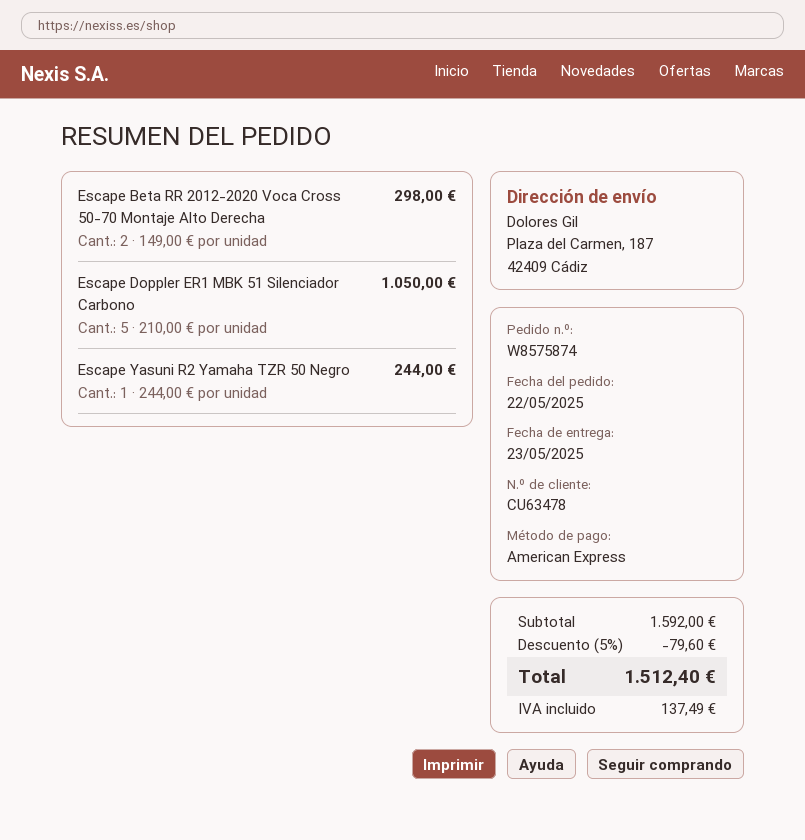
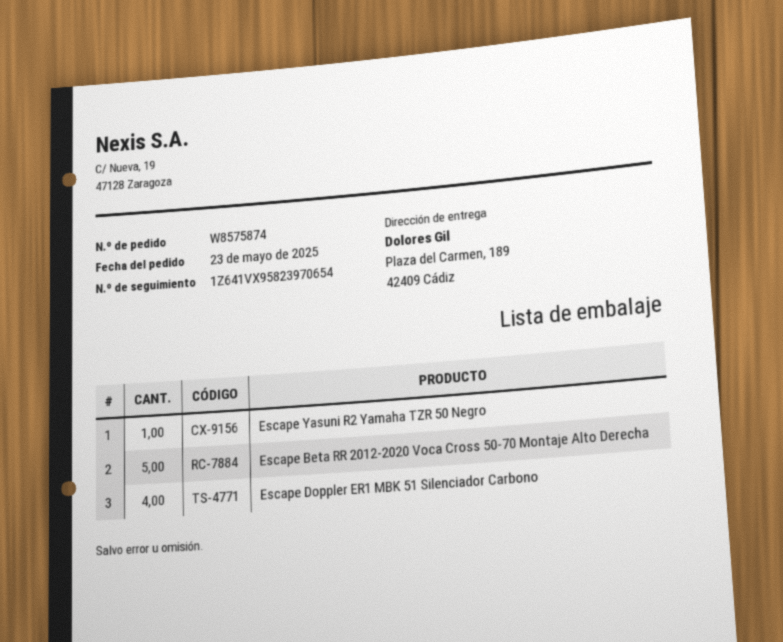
order date: 2025-05-22 -> 2025-05-23
ship to: Plaza del Carmen, 187, 42409 Cádiz -> Plaza del Carmen, 189, 42409 Cádiz
Escape Beta RR 2012-2020 Voca Cross 50-70 Montaje Alto Derecha: 2 -> 5
Escape Doppler ER1 MBK 51 Silenciador Carbono: 5 -> 4

